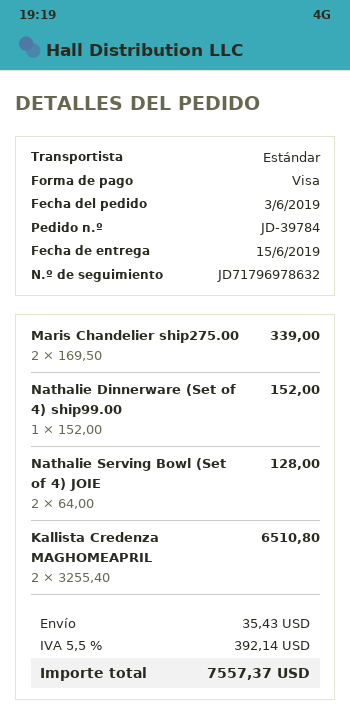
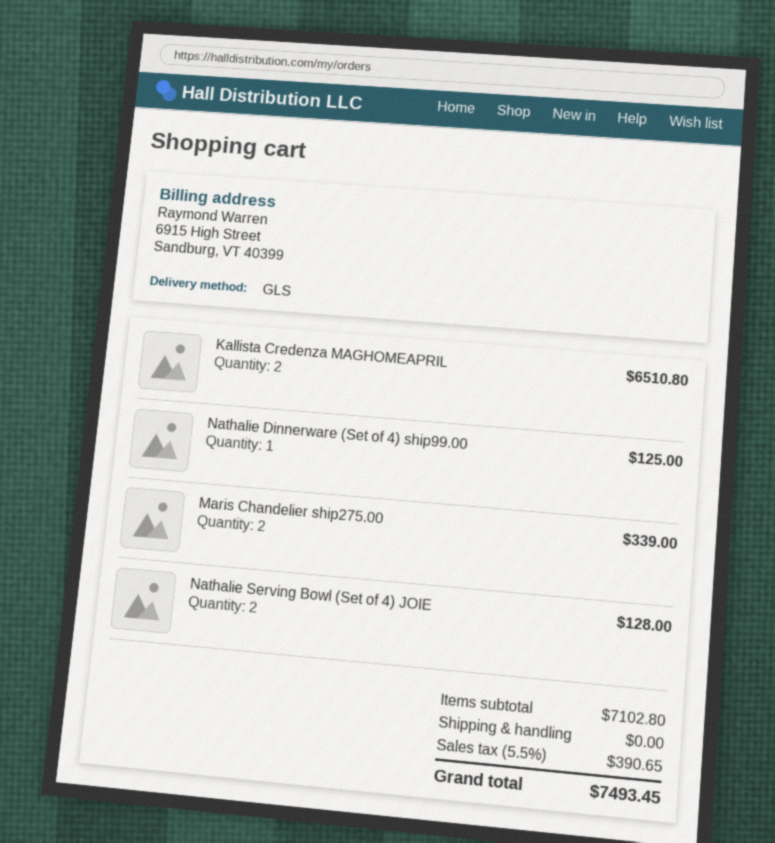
shipping method: standard -> GLS
Nathalie Dinnerware (Set of 4) ship99.00: 1 for 152.00 -> 1 for 125.00
shipping: 35.43 -> 0.00
tax: 5.5% = 392.14 -> 5.5% = 390.65
total: 7557.37 -> 7493.45

